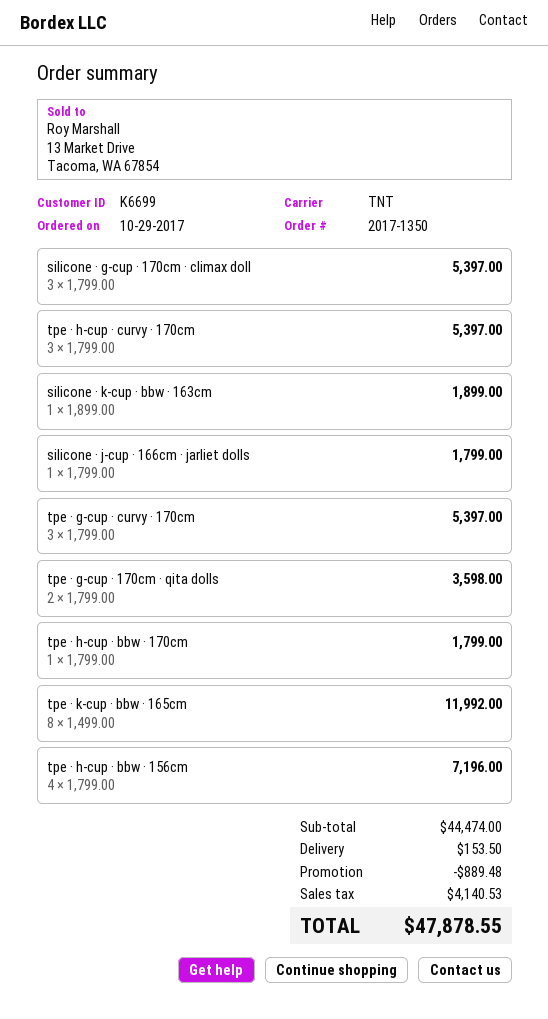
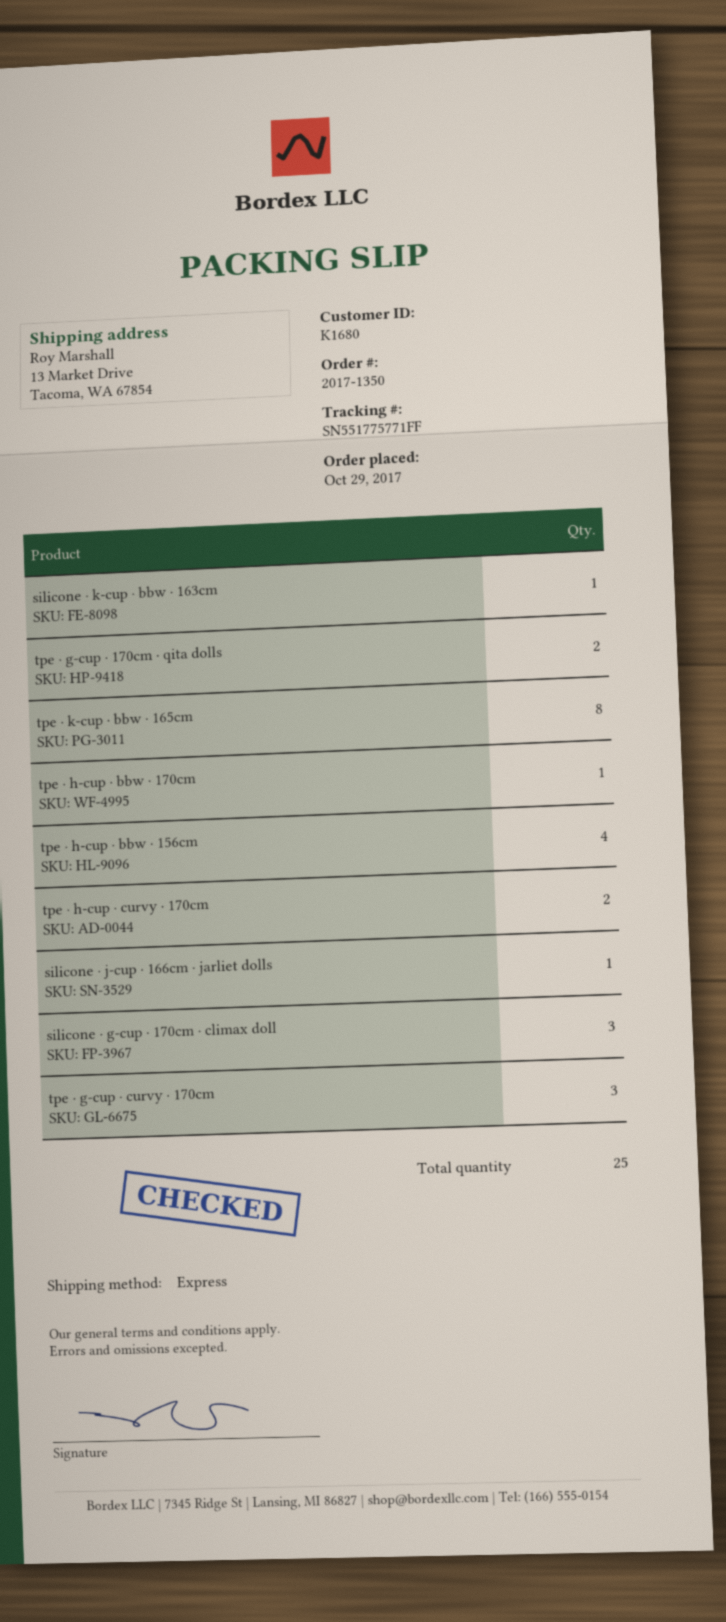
customer number: K6699 -> K1680
shipping method: TNT -> express
tpe · h-cup · curvy · 170cm: 3 -> 2

